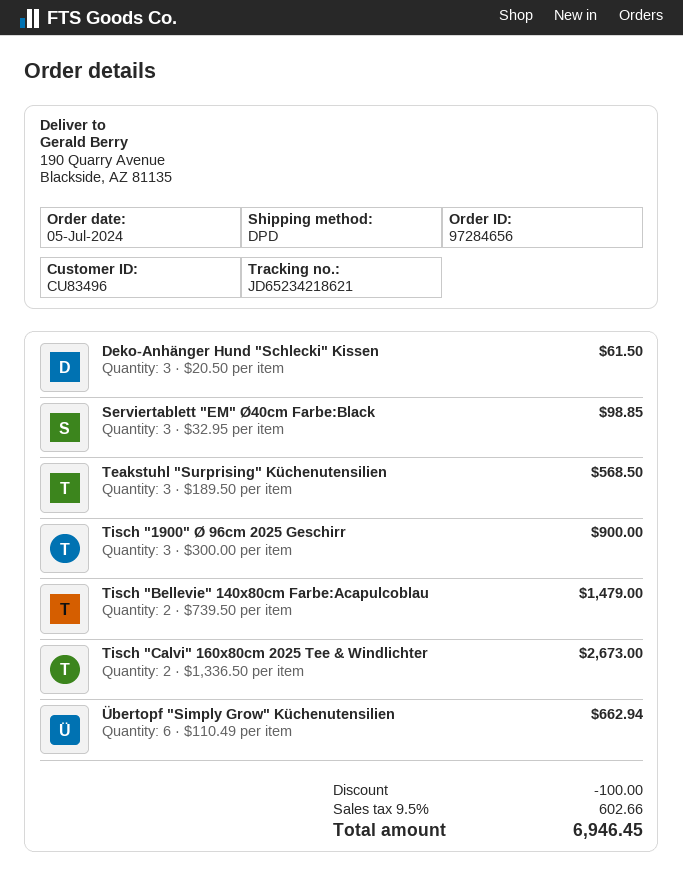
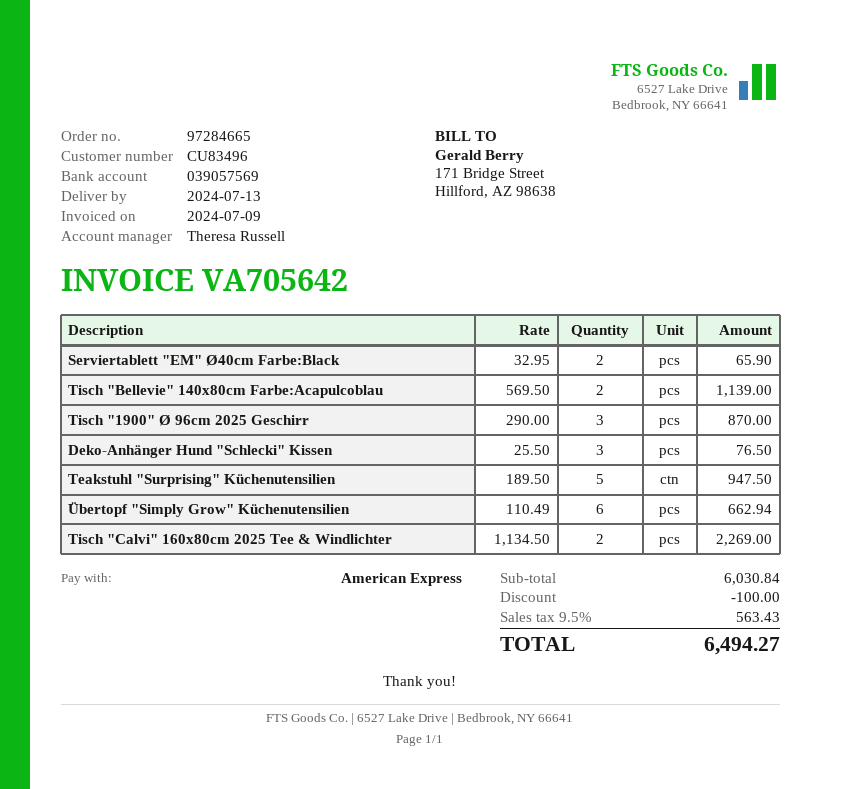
order number: 97284656 -> 97284665
Deko-Anhänger Hund "Schlecki" Kissen: 3 x 20.50 = 61.50 -> 3 x 25.50 = 76.50
Serviertablett "EM" Ø40cm Farbe:Black: 3 x 32.95 = 98.85 -> 2 x 32.95 = 65.90
Teakstuhl "Surprising" Küchenutensilien: 3 x 189.50 = 568.50 -> 5 x 189.50 = 947.50
Tisch "1900" Ø 96cm 2025 Geschirr: 3 x 300.00 = 900.00 -> 3 x 290.00 = 870.00
Tisch "Bellevie" 140x80cm Farbe:Acapulcoblau: 2 x 739.50 = 1479.00 -> 2 x 569.50 = 1139.00
Tisch "Calvi" 160x80cm 2025 Tee & Windlichter: 2 x 1336.50 = 2673.00 -> 2 x 1134.50 = 2269.00
tax: 9.5% = 602.66 -> 9.5% = 563.43
total: 6946.45 -> 6494.27

